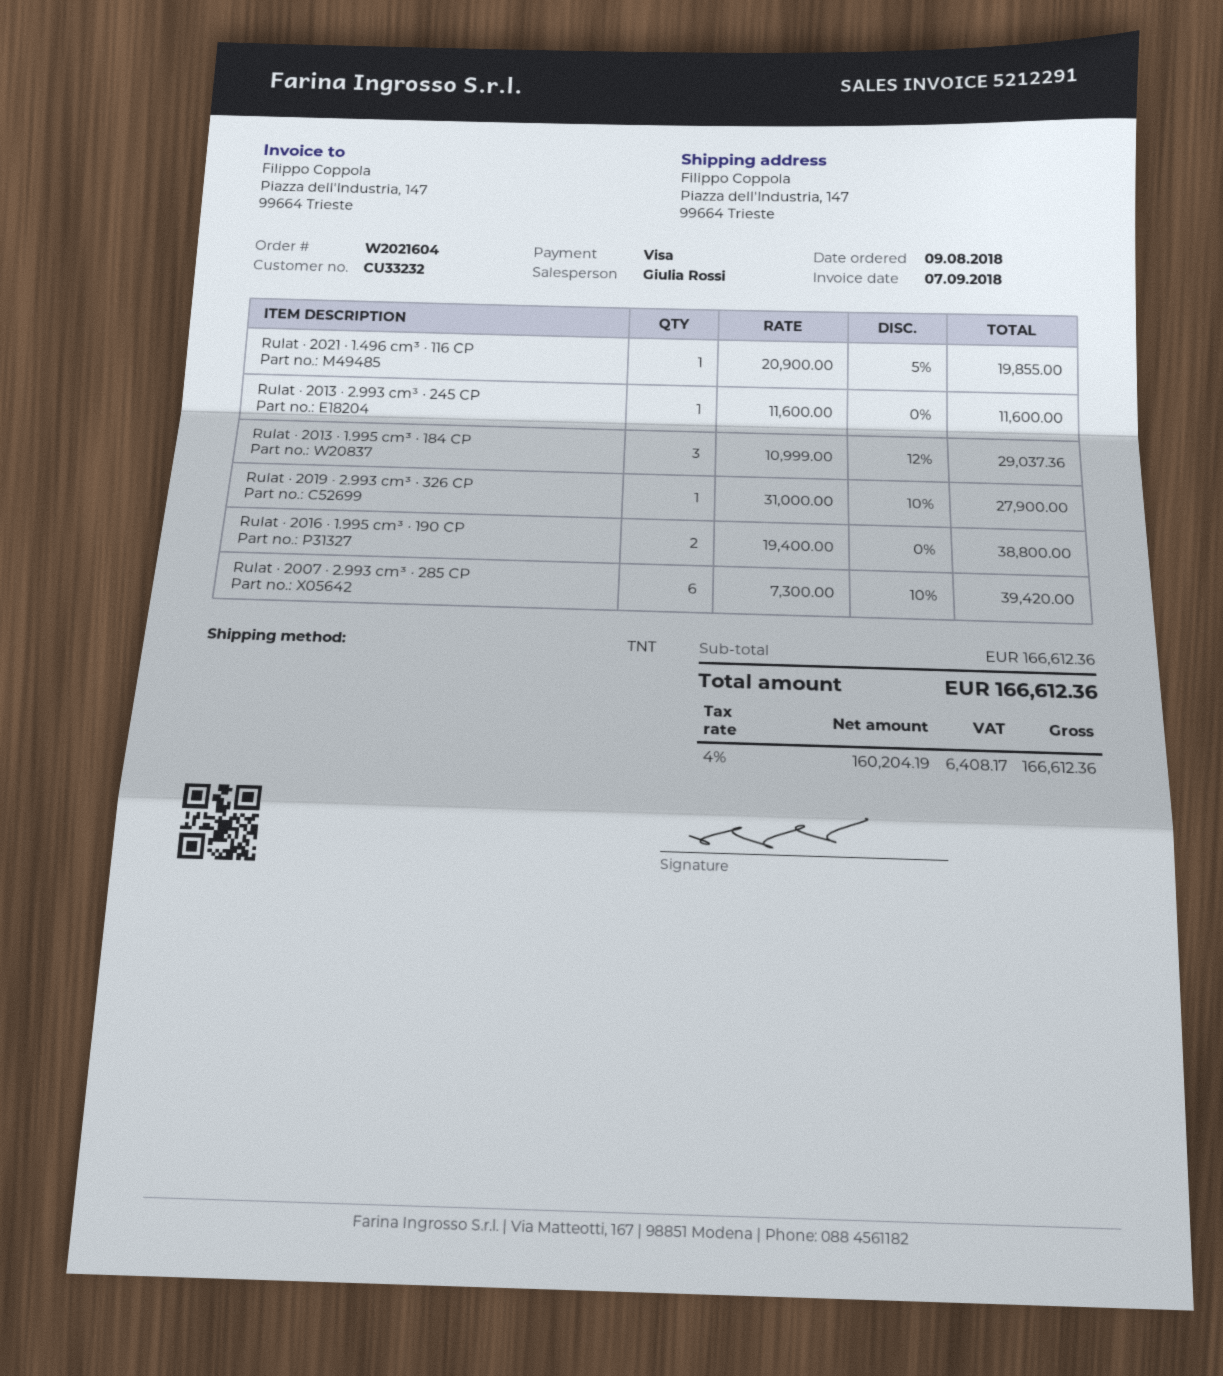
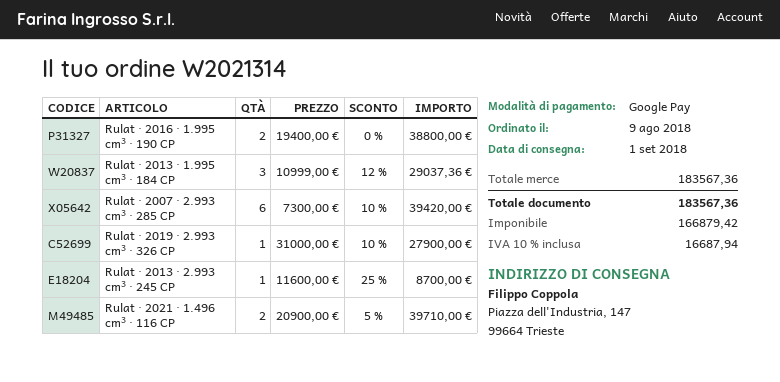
order number: W2021604 -> W2021314
payment method: Visa -> Google Pay
Rulat · 2021 · 1.496 cm³ · 116 CP: 1 x 20900.00 - 5% = 19855.00 -> 2 x 20900.00 - 5% = 39710.00
Rulat · 2013 · 2.993 cm³ · 245 CP: 1 x 11600.00 = 11600.00 -> 1 x 11600.00 - 25% = 8700.00
subtotal: 166612.36 -> 183567.36
net: 160204.19 -> 166879.42
tax: 4% = 6408.17 -> 10% = 16687.94
total: 166612.36 -> 183567.36

